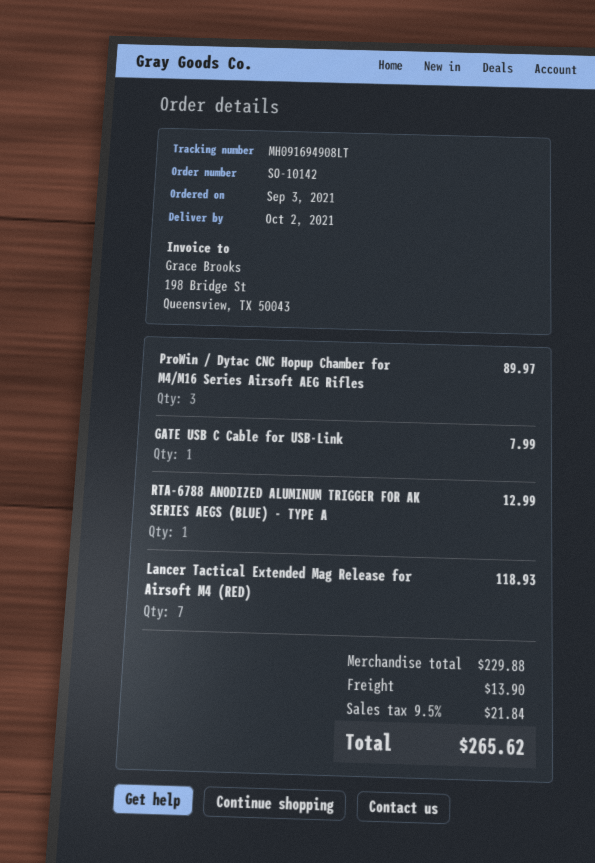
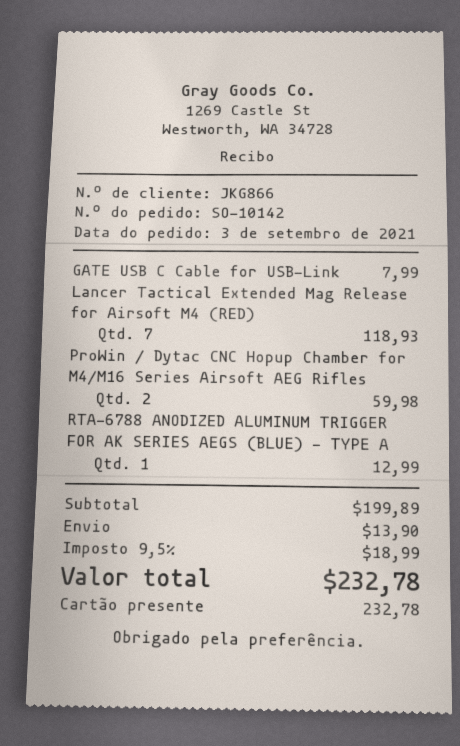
ProWin / Dytac CNC Hopup Chamber for M4/M16 Series Airsoft AEG Rifles: 3 for 89.97 -> 2 for 59.98
subtotal: 229.88 -> 199.89
tax: 9.5% = 21.84 -> 9.5% = 18.99
total: 265.62 -> 232.78

